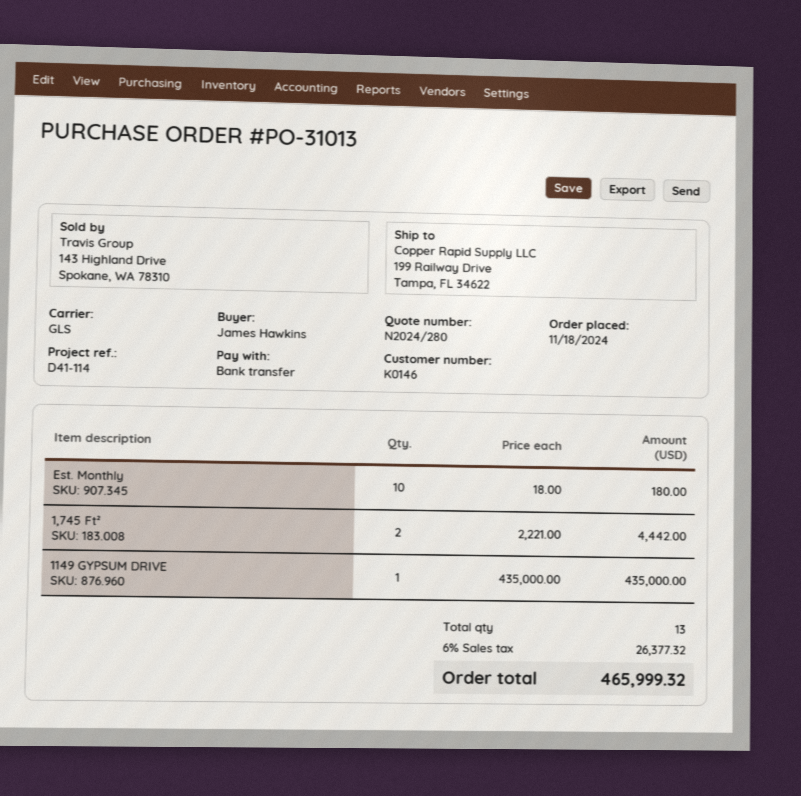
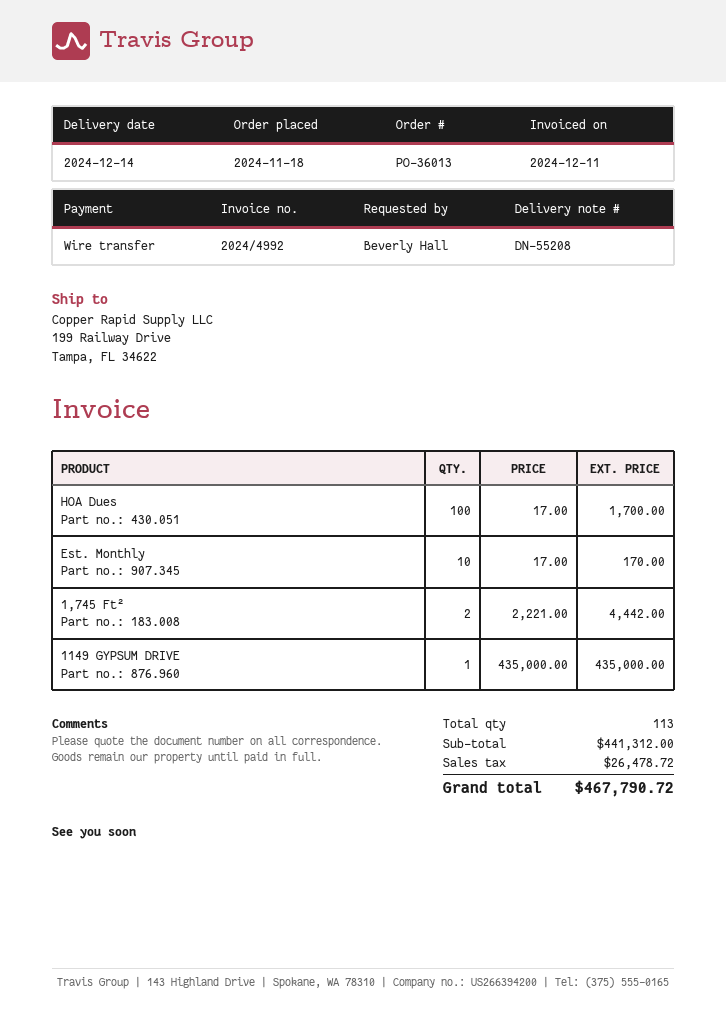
order number: PO-31013 -> PO-36013
ordered by: James Hawkins -> Beverly Hall
Est. Monthly: 10 x 18.00 = 180.00 -> 10 x 17.00 = 170.00
HOA Dues: none -> 100 x 17.00 = 1700.00
total quantity: 13 -> 113
tax: 26377.32 -> 26478.72
total: 465999.32 -> 467790.72

